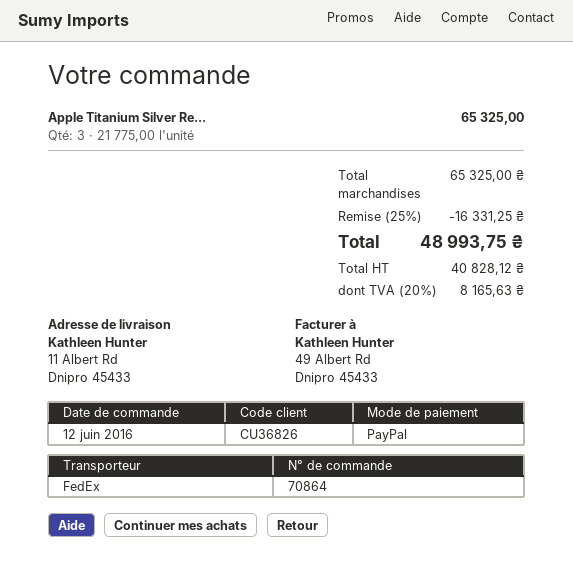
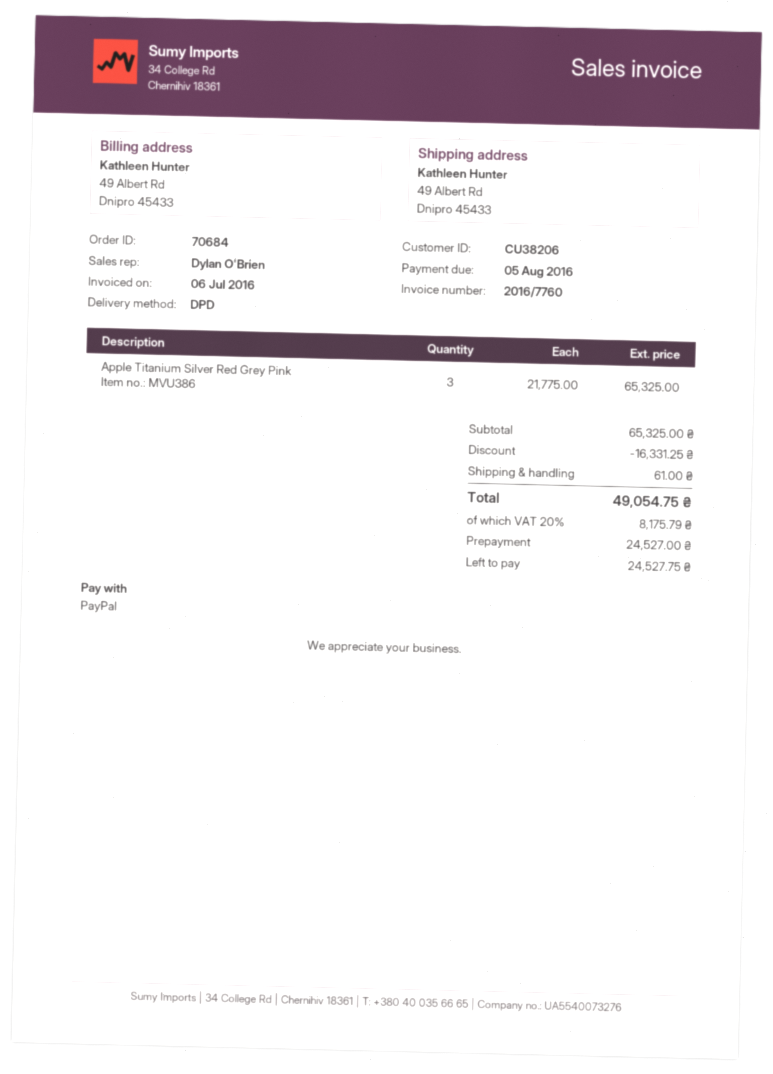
order number: 70864 -> 70684
customer number: CU36826 -> CU38206
shipping method: FedEx -> DPD
ship to: 11 Albert Rd, Dnipro 45433 -> 49 Albert Rd, Dnipro 45433
shipping: none -> 61.00
tax: 20% = 8165.63 -> 20% = 8175.79
total: 48993.75 -> 49054.75

